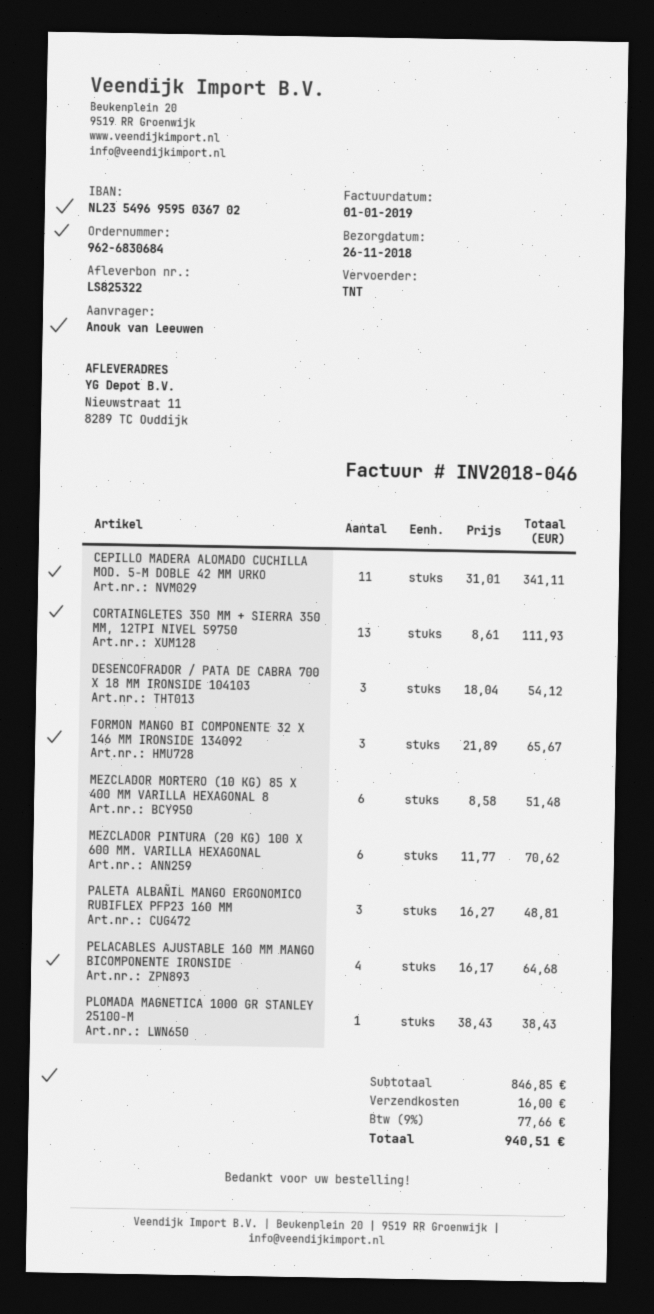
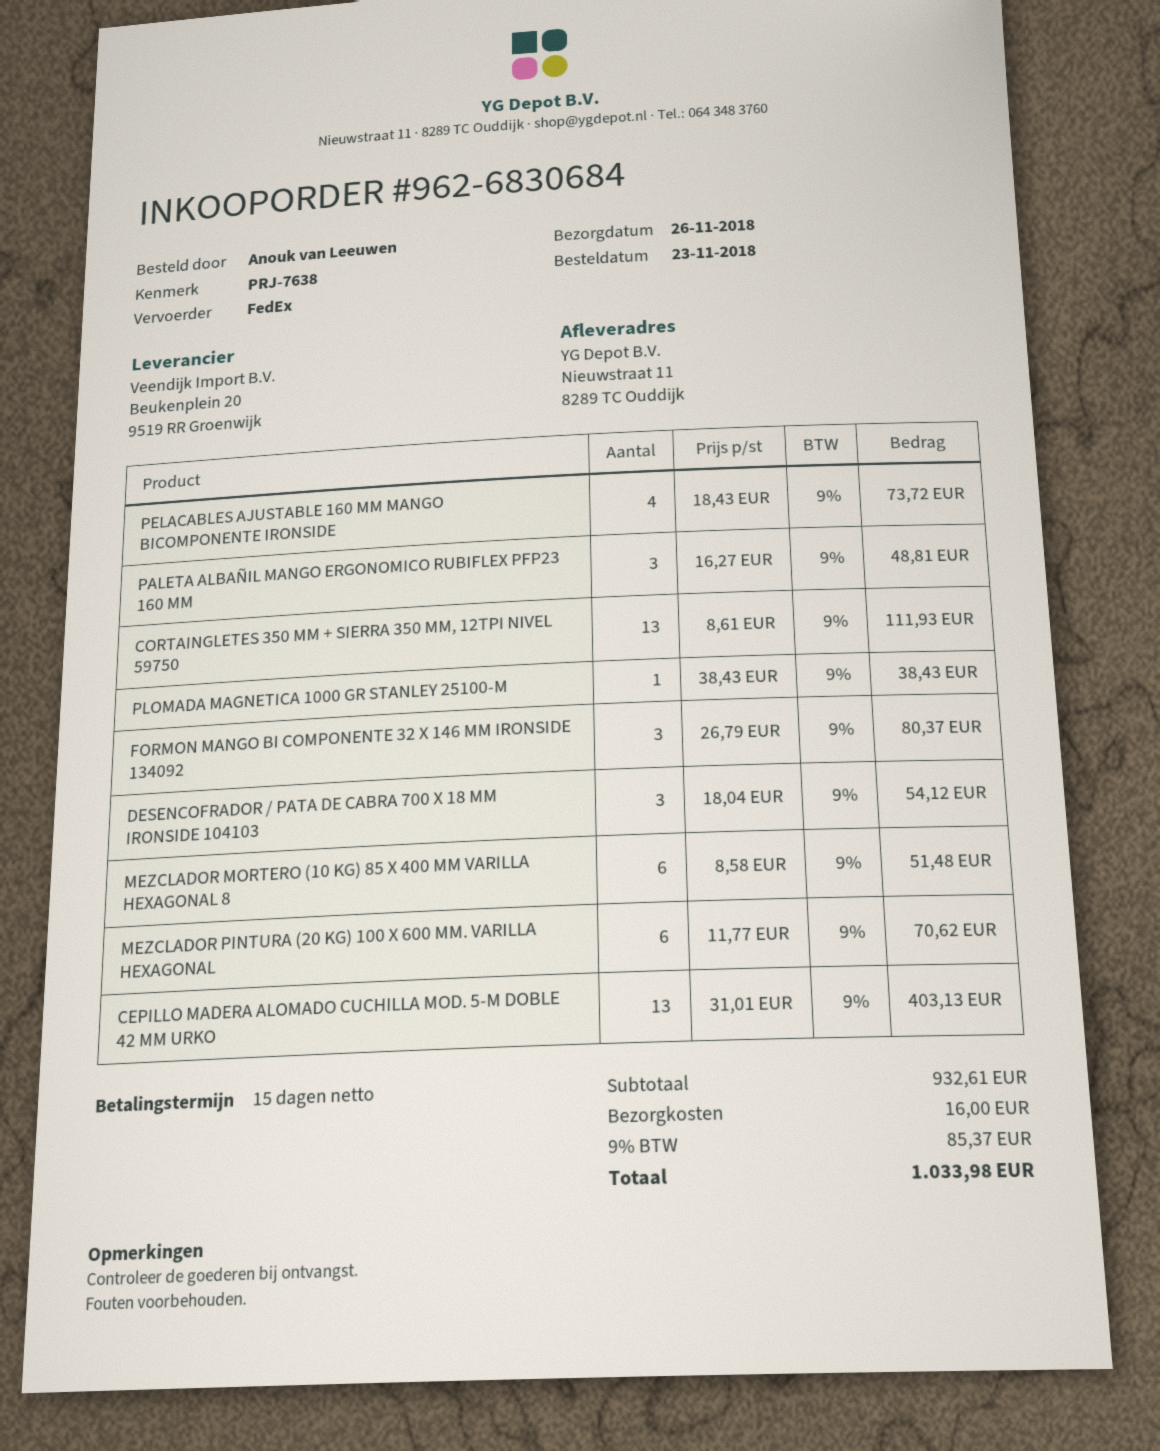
shipping method: TNT -> FedEx
CEPILLO MADERA ALOMADO CUCHILLA MOD. 5-M DOBLE 42 MM URKO: 11 x 31.01 = 341.11 -> 13 x 31.01 = 403.13
FORMON MANGO BI COMPONENTE 32 X 146 MM IRONSIDE 134092: 3 x 21.89 = 65.67 -> 3 x 26.79 = 80.37
PELACABLES AJUSTABLE 160 MM MANGO BICOMPONENTE IRONSIDE: 4 x 16.17 = 64.68 -> 4 x 18.43 = 73.72
subtotal: 846.85 -> 932.61
tax: 9% = 77.66 -> 9% = 85.37
total: 940.51 -> 1033.98

